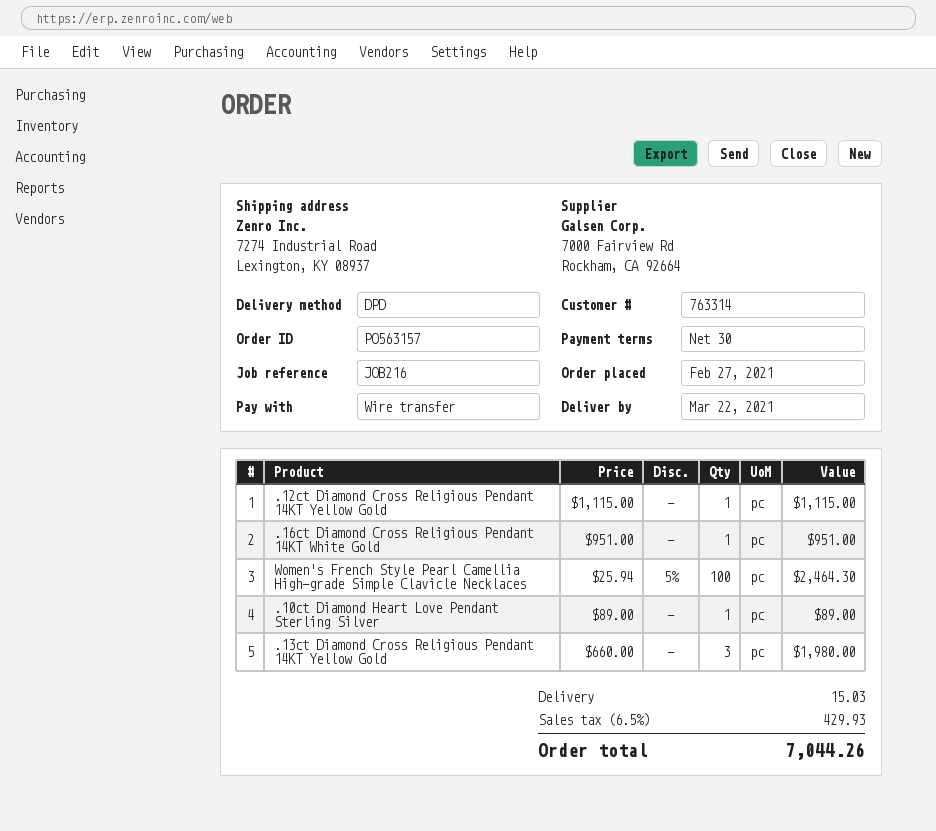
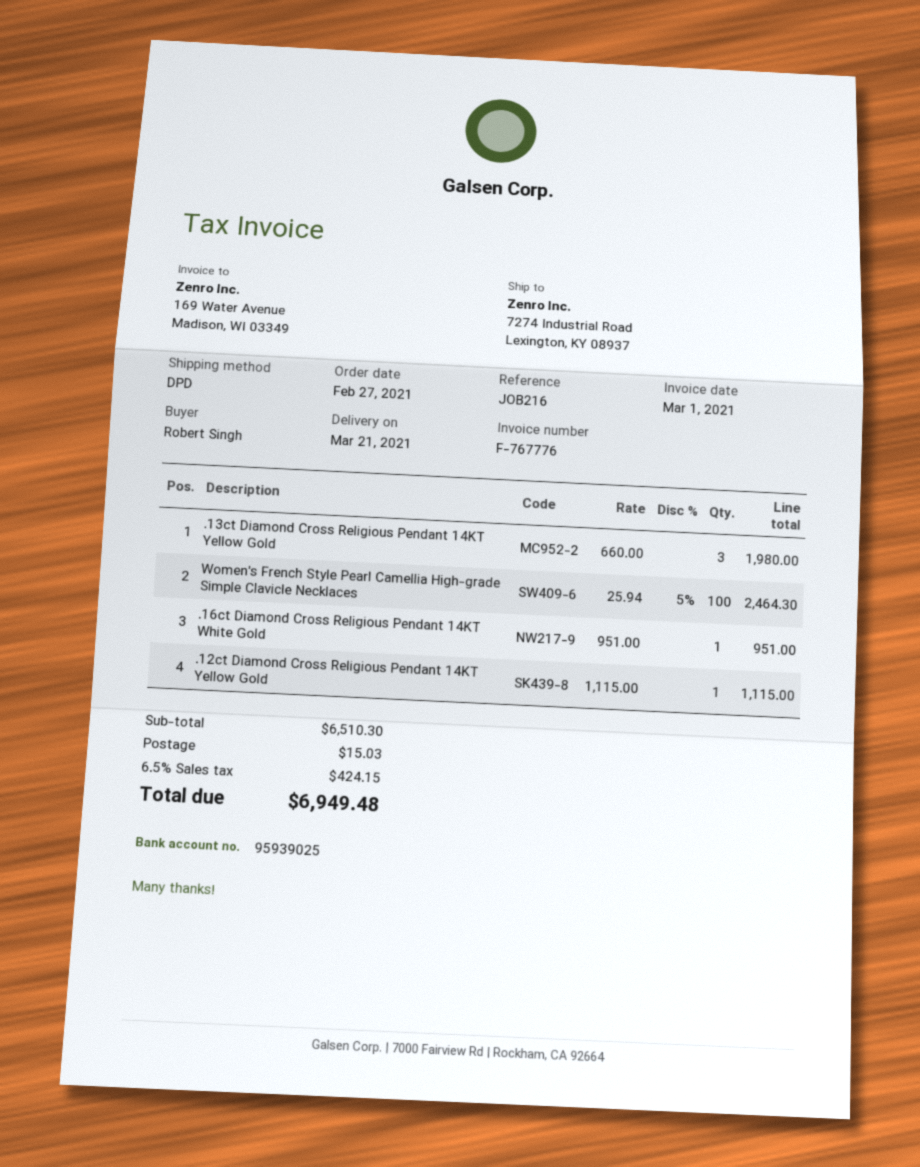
delivery date: 2021-03-22 -> 2021-03-21
.10ct Diamond Heart Love Pendant Sterling Silver: 1 x 89.00 = 89.00 -> none
tax: 6.5% = 429.93 -> 6.5% = 424.15
total: 7044.26 -> 6949.48

